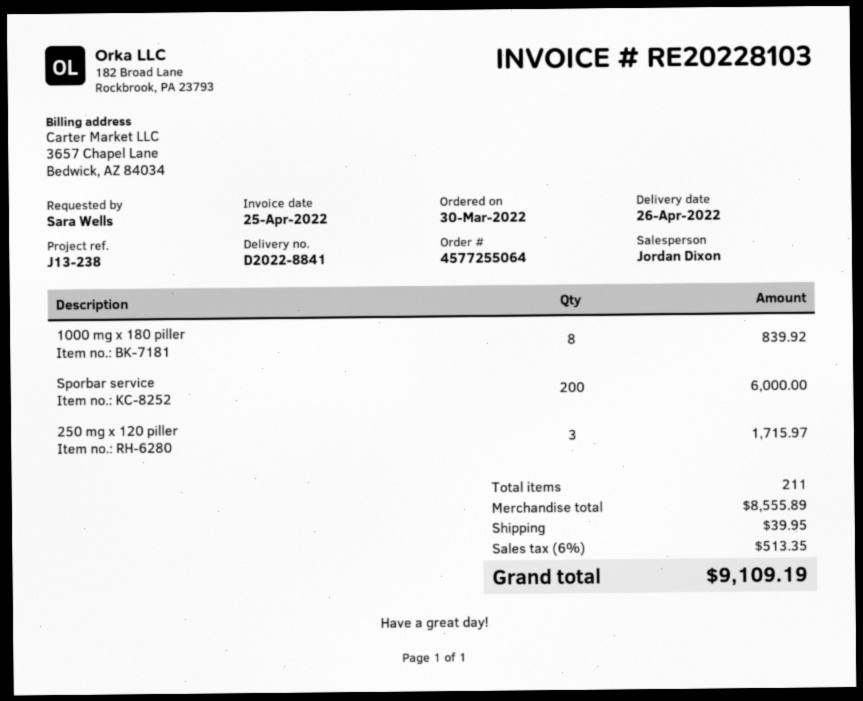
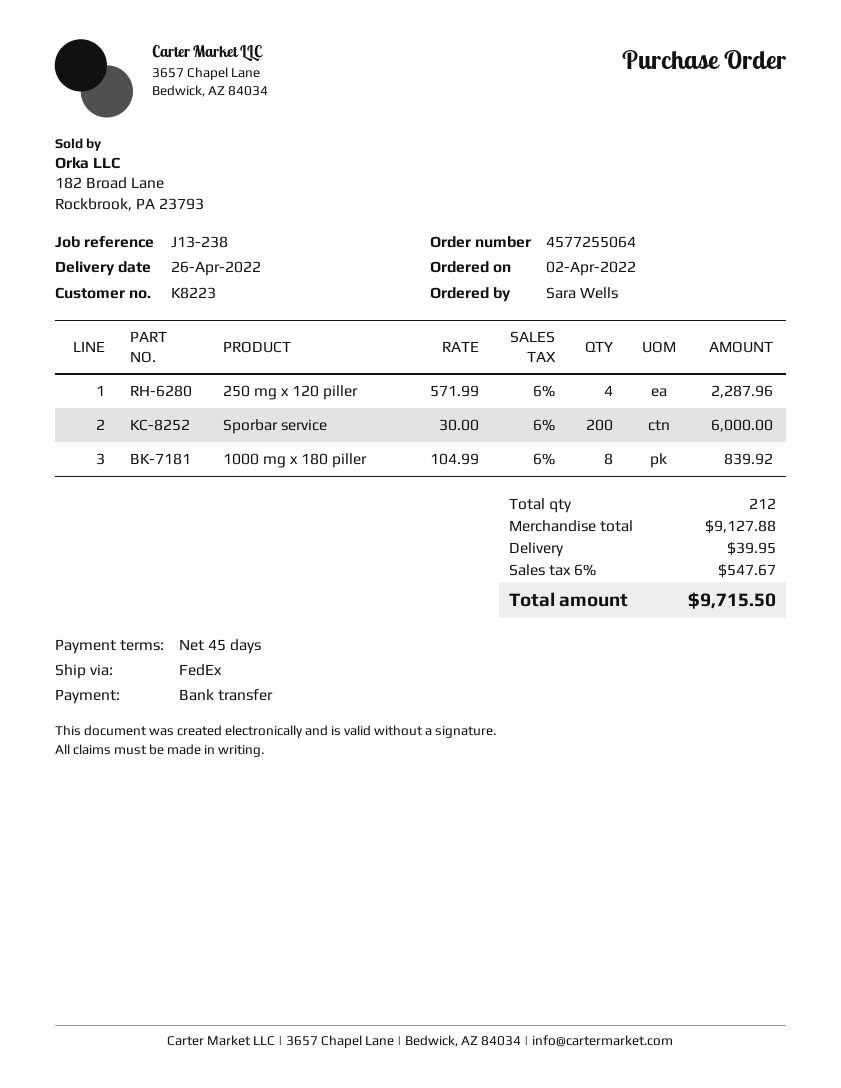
order date: 2022-03-30 -> 2022-04-02
250 mg x 120 piller: 3 for 1715.97 -> 4 for 2287.96
total quantity: 211 -> 212
subtotal: 8555.89 -> 9127.88
tax: 6% = 513.35 -> 6% = 547.67
total: 9109.19 -> 9715.50

